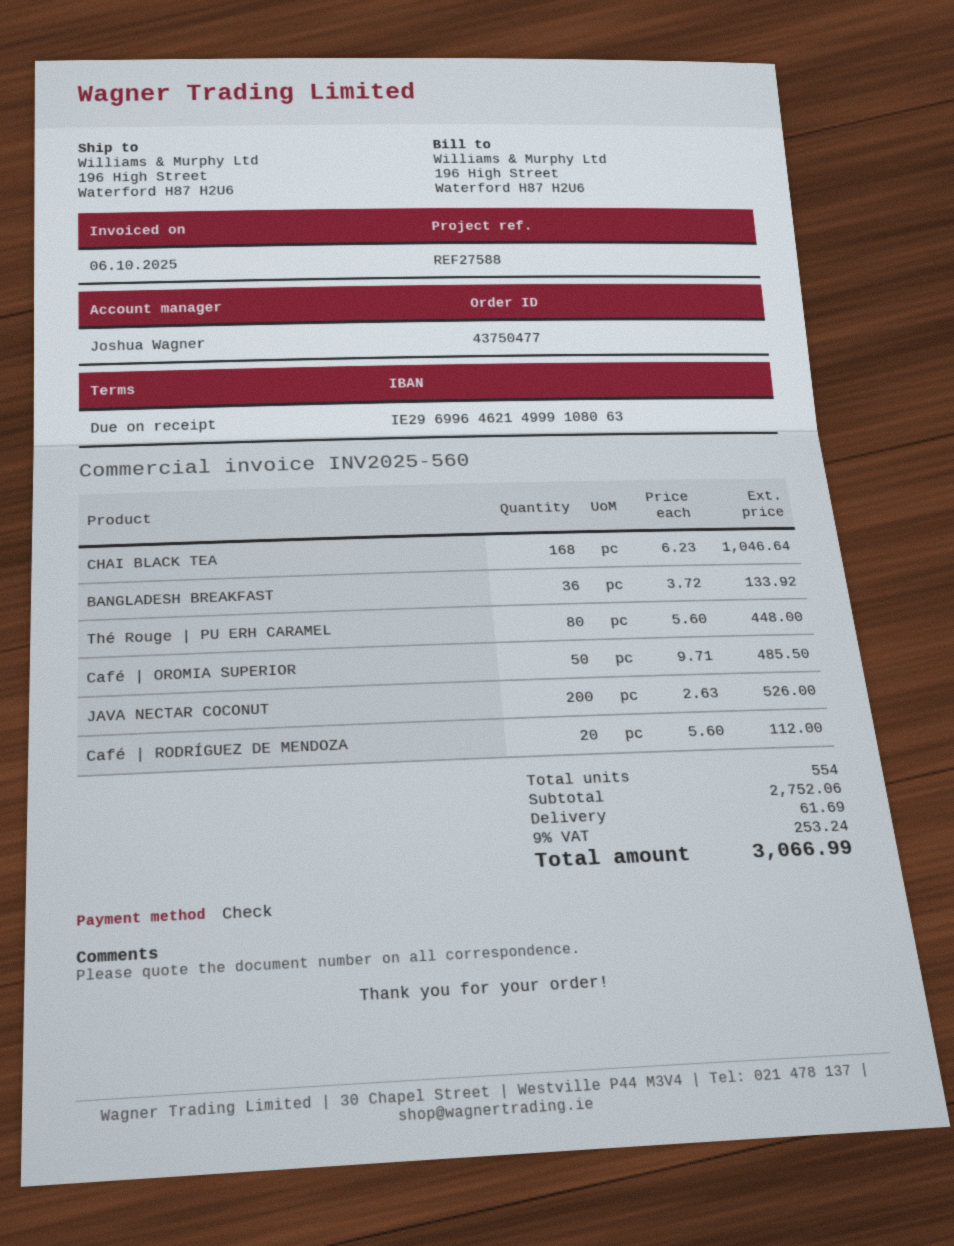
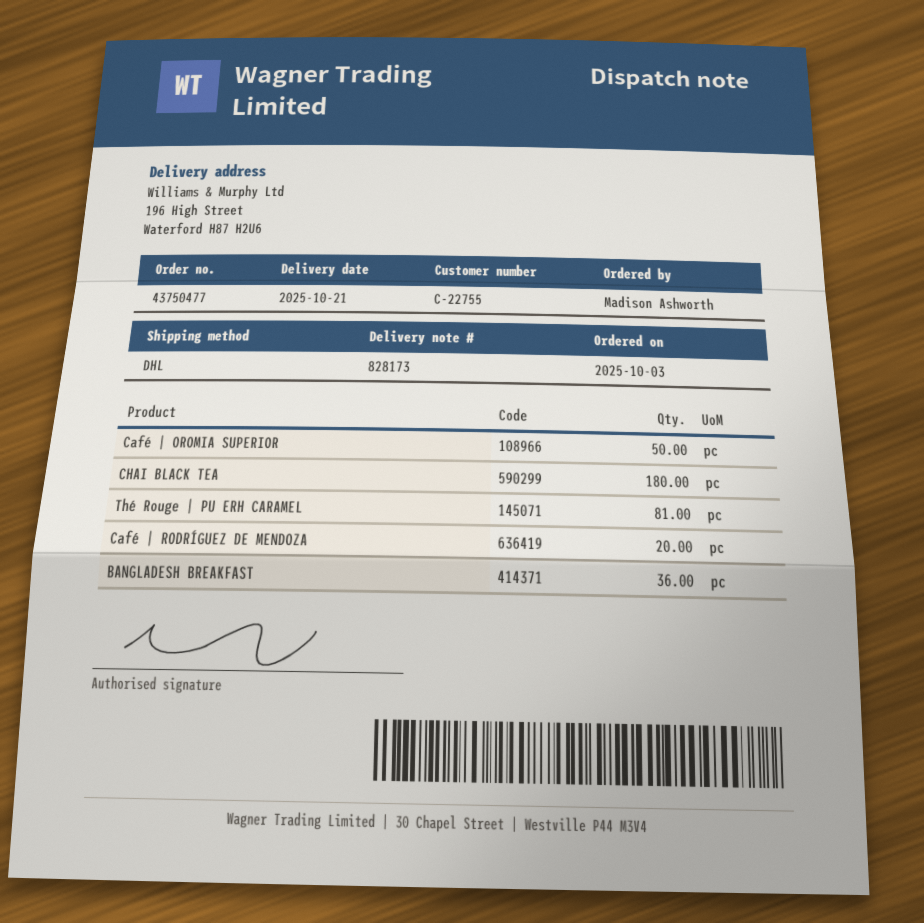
CHAI BLACK TEA: 168 -> 180
Thé Rouge | PU ERH CARAMEL: 80 -> 81
JAVA NECTAR COCONUT: 200 -> none

